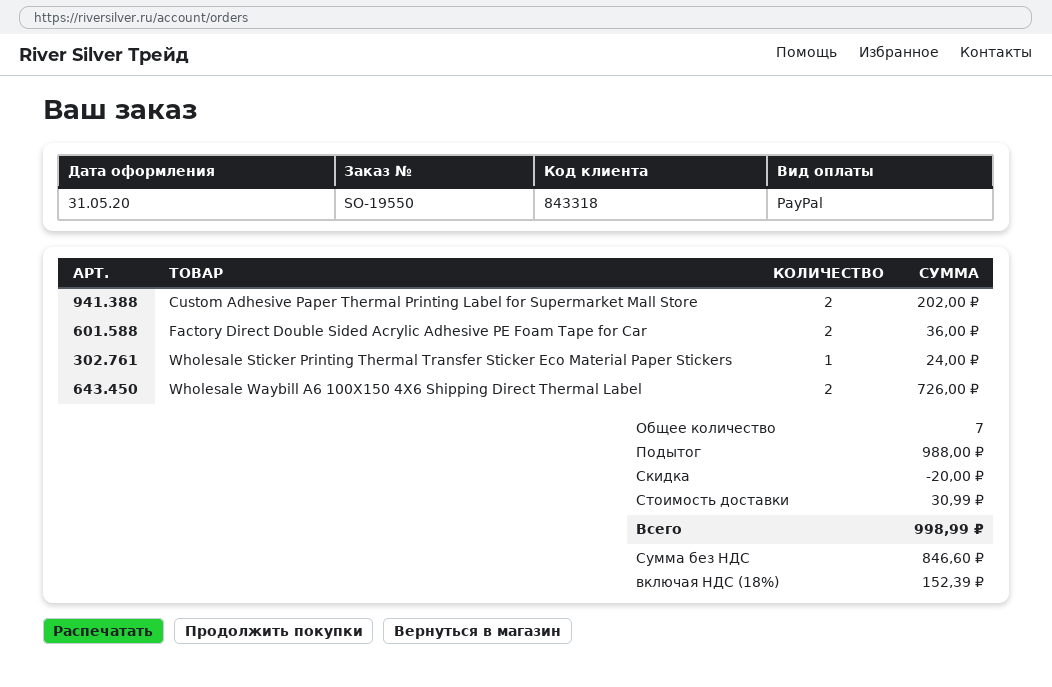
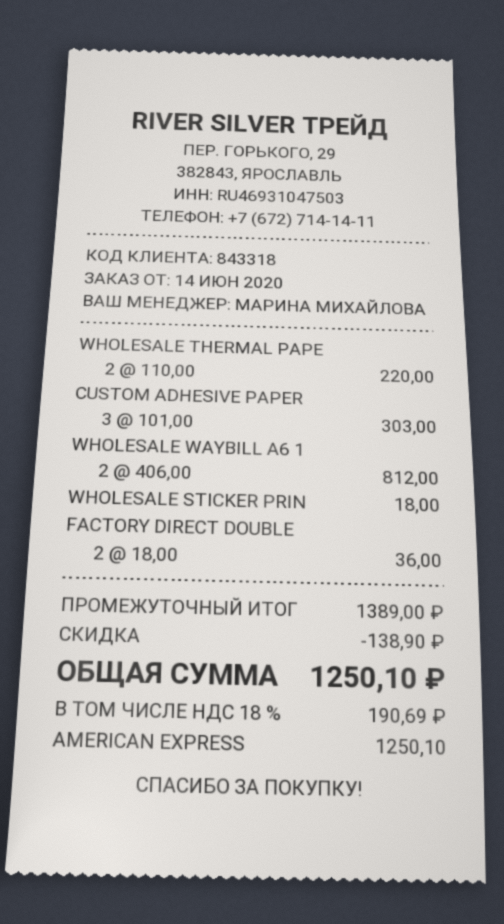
order date: 2020-05-31 -> 2020-06-14
payment method: PayPal -> American Express
Custom Adhesive Paper Thermal Printing Label for Supermarket Mall Store: 2 for 202.00 -> 3 for 303.00
Wholesale Sticker Printing Thermal Transfer Sticker Eco Material Paper Stickers: 1 for 24.00 -> 1 for 18.00
Wholesale Waybill A6 100X150 4X6 Shipping Direct Thermal Label: 2 for 726.00 -> 2 for 812.00
WHOLESALE THERMAL PAPE: none -> 2 for 220.00
subtotal: 988.00 -> 1389.00
discount: 20.00 -> 138.90
shipping: 30.99 -> none
tax: 18% = 152.39 -> 18% = 190.69
total: 998.99 -> 1250.10

